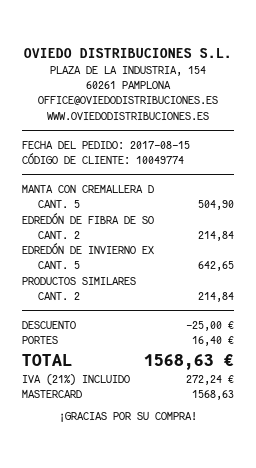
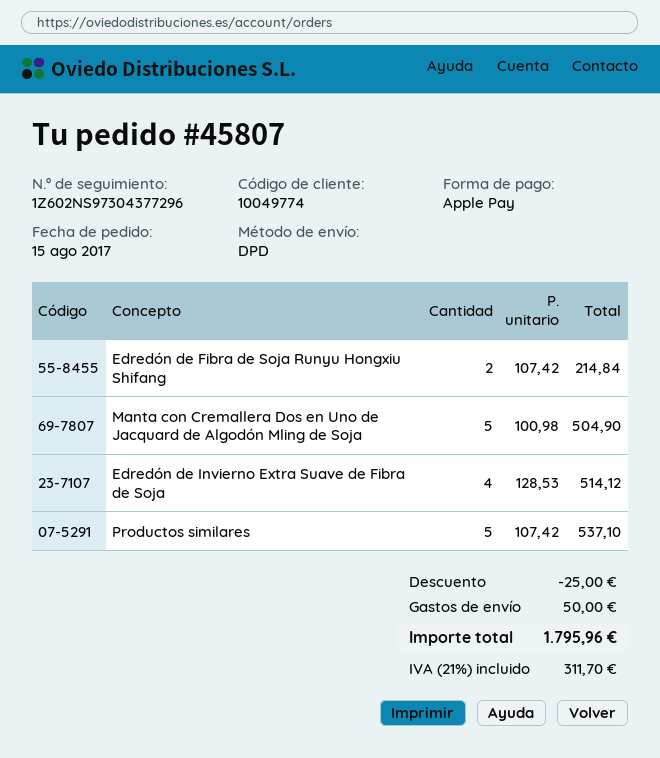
payment method: Mastercard -> Apple Pay
EDREDÓN DE INVIERNO EX: 5 for 642.65 -> 4 for 514.12
PRODUCTOS SIMILARES: 2 for 214.84 -> 5 for 537.10
shipping: 16.40 -> 50.00
tax: 21% = 272.24 -> 21% = 311.70
total: 1568.63 -> 1795.96

